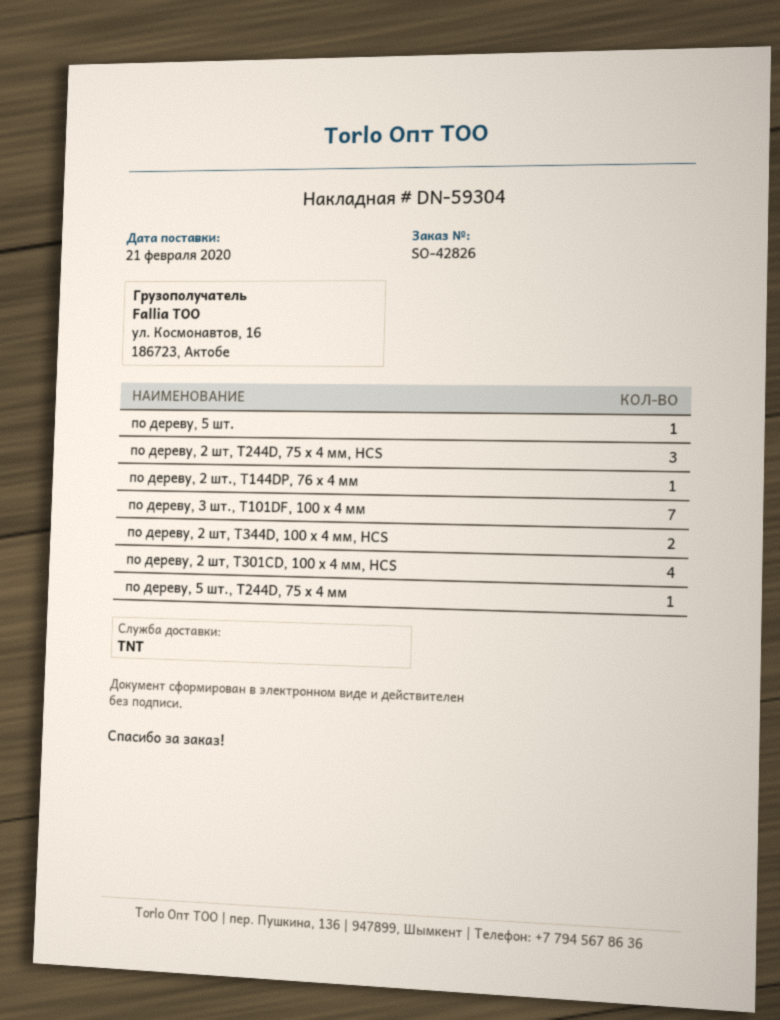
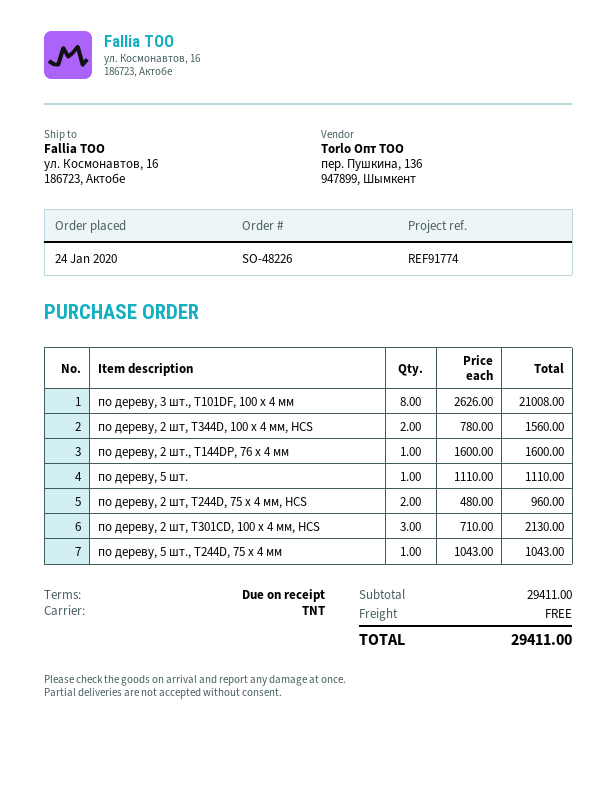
order number: SO-42826 -> SO-48226
по дереву, 2 шт, T244D, 75 x 4 мм, HCS: 3 -> 2
по дереву, 3 шт., T101DF, 100 x 4 мм: 7 -> 8
по дереву, 2 шт, T301CD, 100 x 4 мм, HCS: 4 -> 3

